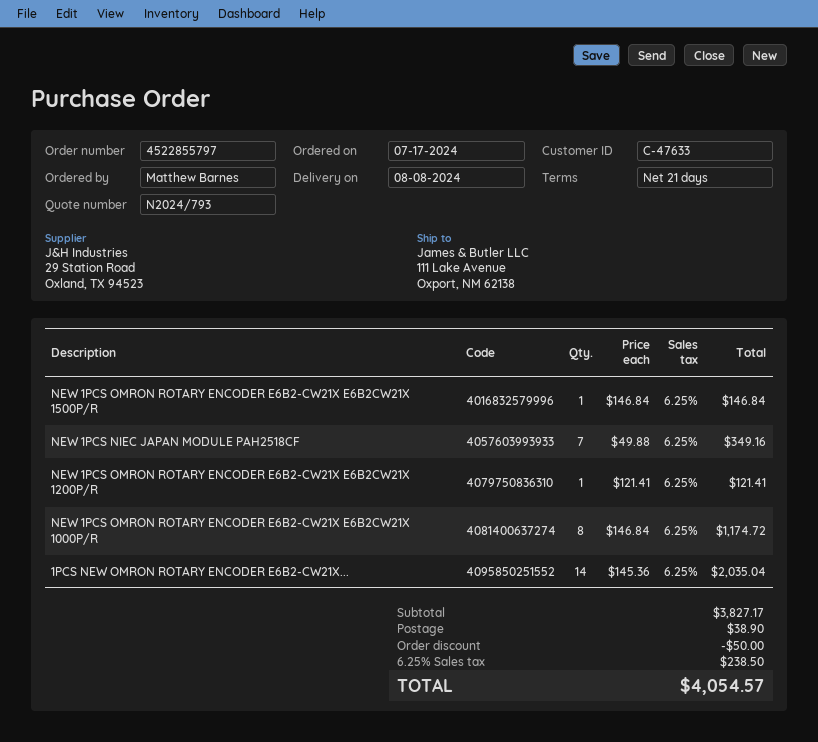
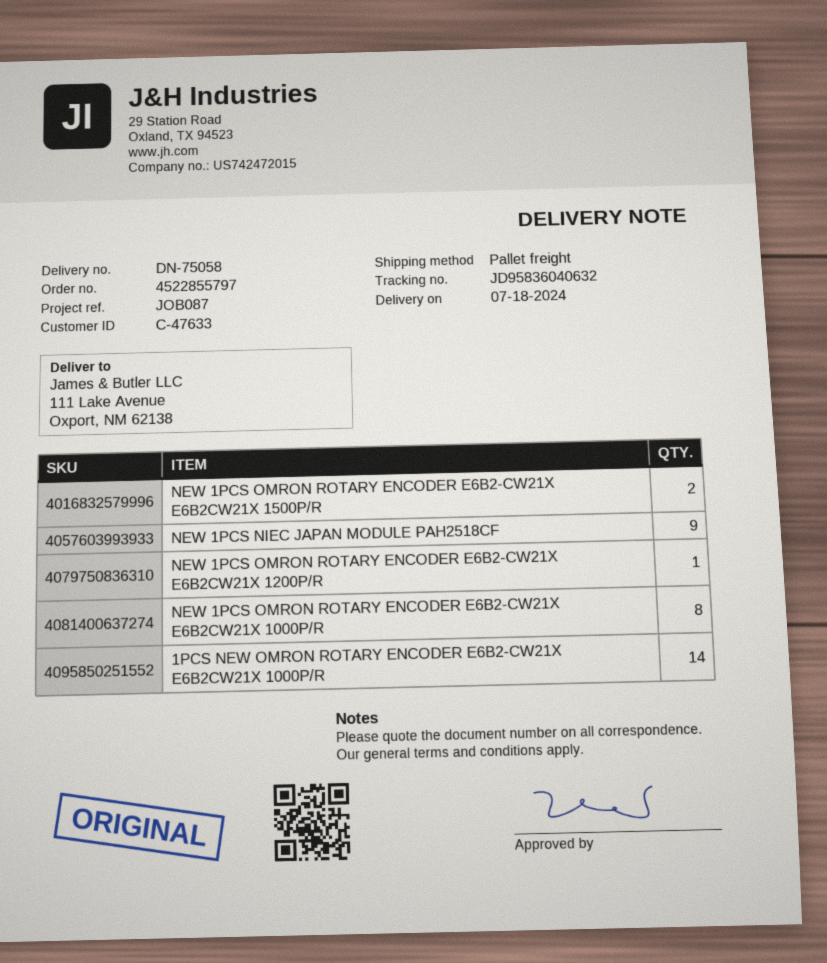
delivery date: 2024-08-08 -> 2024-07-18
NEW 1PCS OMRON ROTARY ENCODER E6B2-CW21X E6B2CW21X 1500P/R: 1 -> 2
NEW 1PCS NIEC JAPAN MODULE PAH2518CF: 7 -> 9

